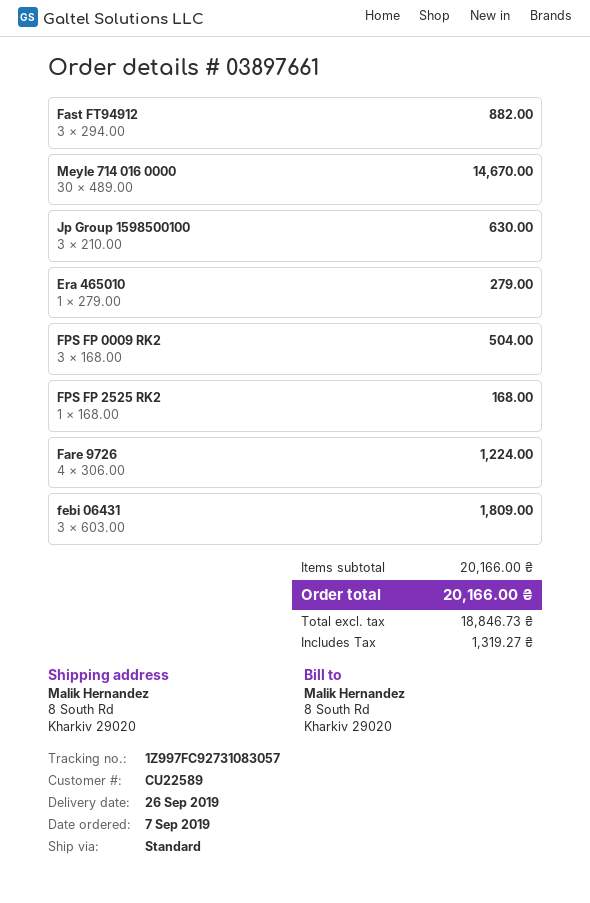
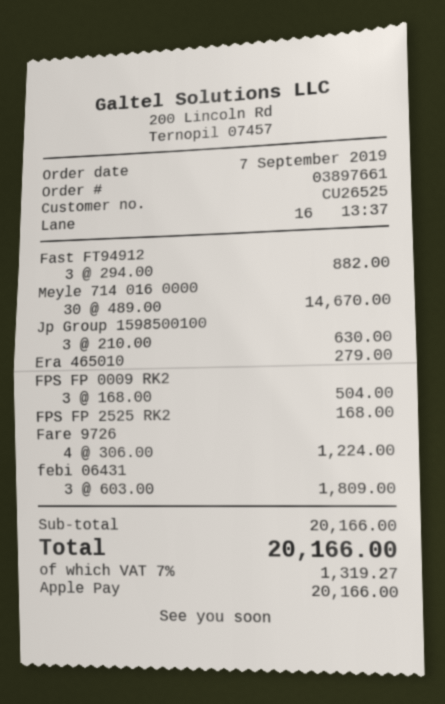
customer number: CU22589 -> CU26525

